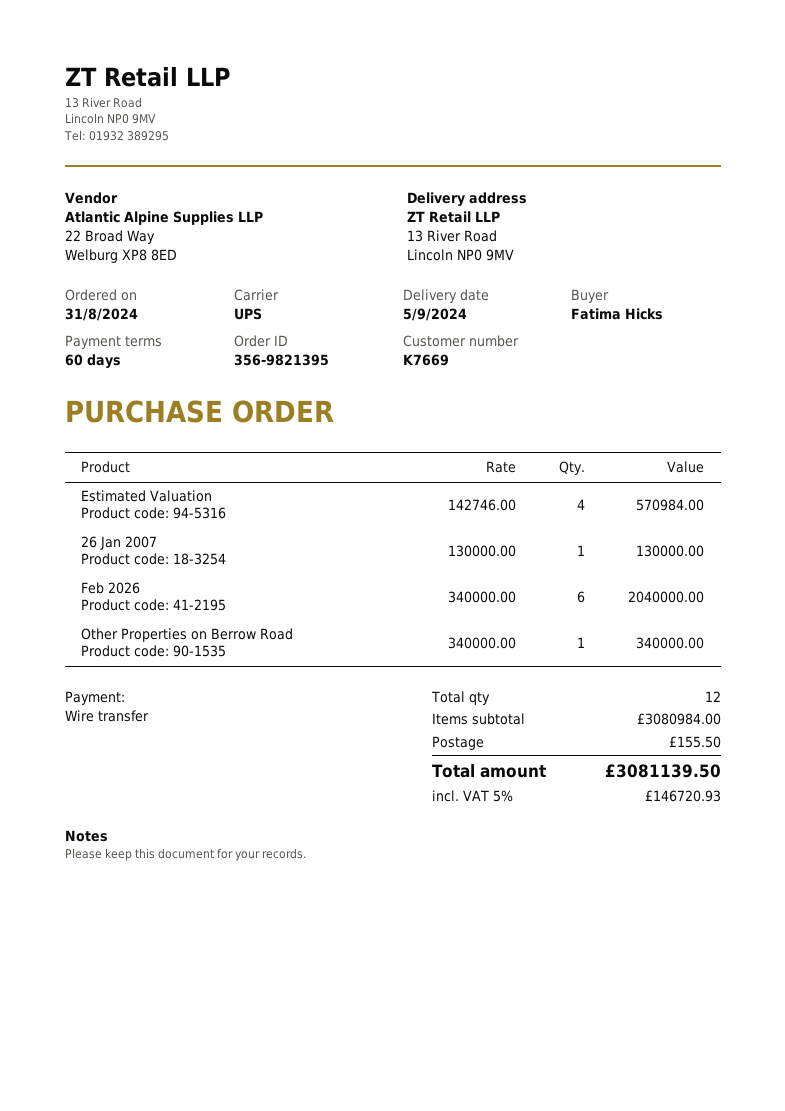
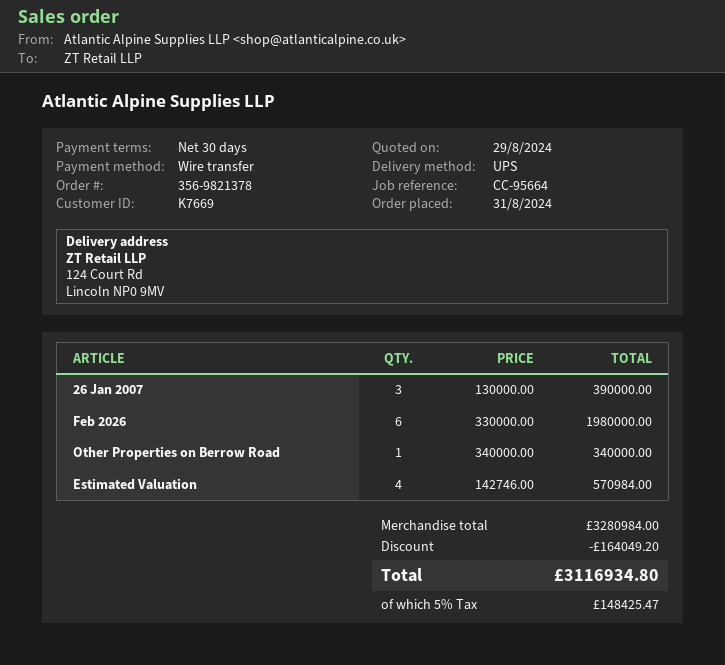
order number: 356-9821395 -> 356-9821378
payment terms: 60 days -> 30 days
ship to: 13 River Road, Lincoln NP0 9MV -> 124 Court Rd, Lincoln NP0 9MV
26 Jan 2007: 1 x 130000.00 = 130000.00 -> 3 x 130000.00 = 390000.00
Feb 2026: 6 x 340000.00 = 2040000.00 -> 6 x 330000.00 = 1980000.00
subtotal: 3080984.00 -> 3280984.00
discount: none -> 164049.20
shipping: 155.50 -> none
tax: 5% = 146720.93 -> 5% = 148425.47
total: 3081139.50 -> 3116934.80

